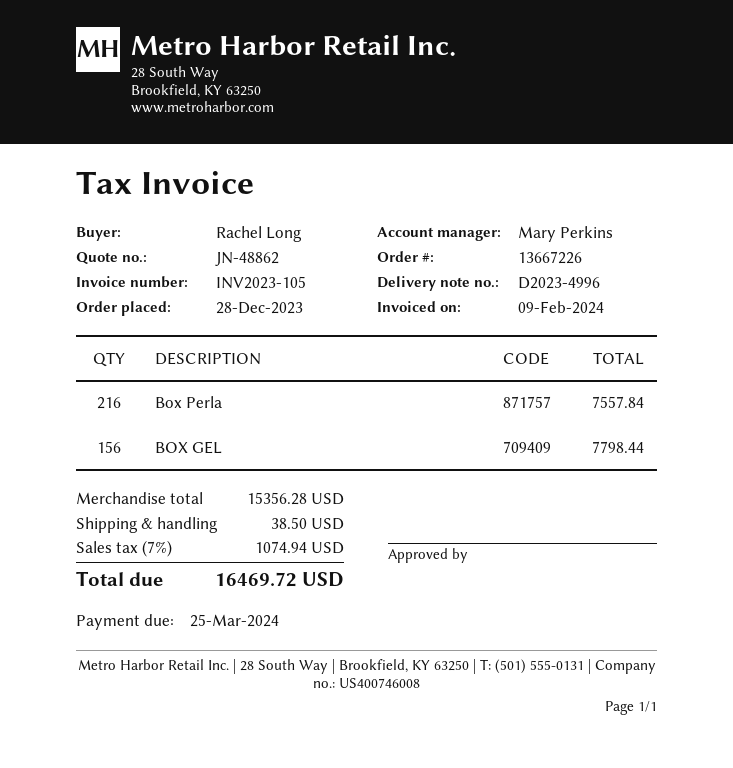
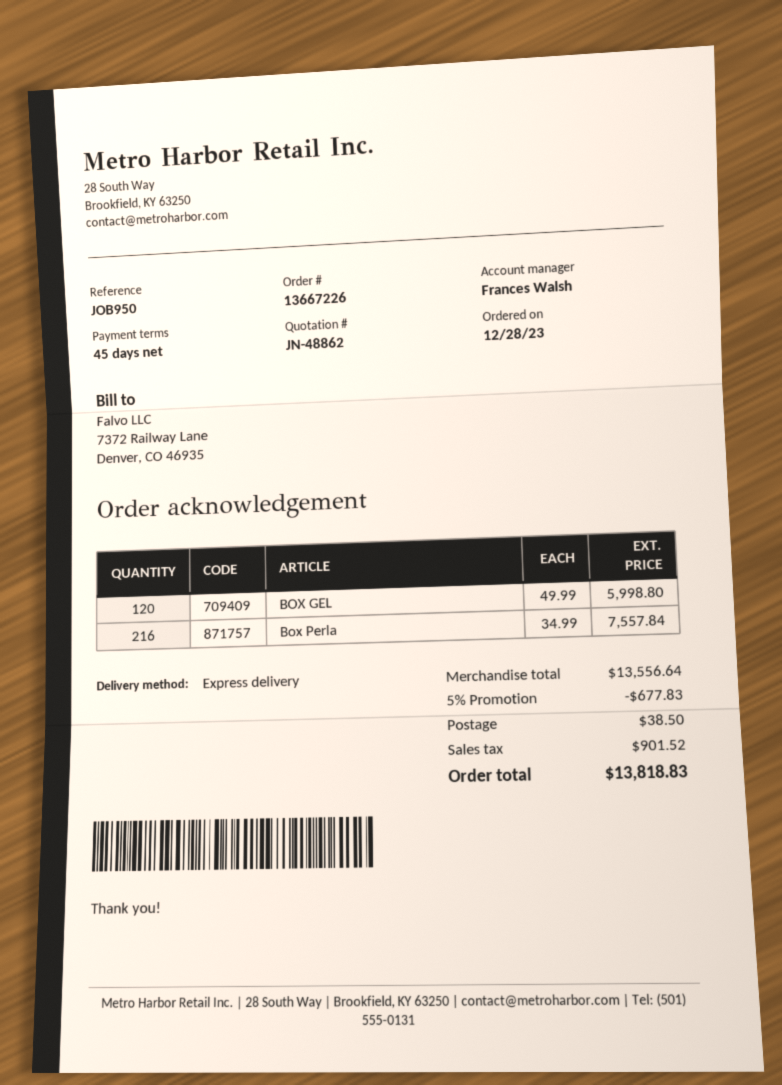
sales rep: Mary Perkins -> Frances Walsh
BOX GEL: 156 for 7798.44 -> 120 for 5998.80
subtotal: 15356.28 -> 13556.64
discount: none -> 5% = 677.83
tax: 1074.94 -> 901.52
total: 16469.72 -> 13818.83

